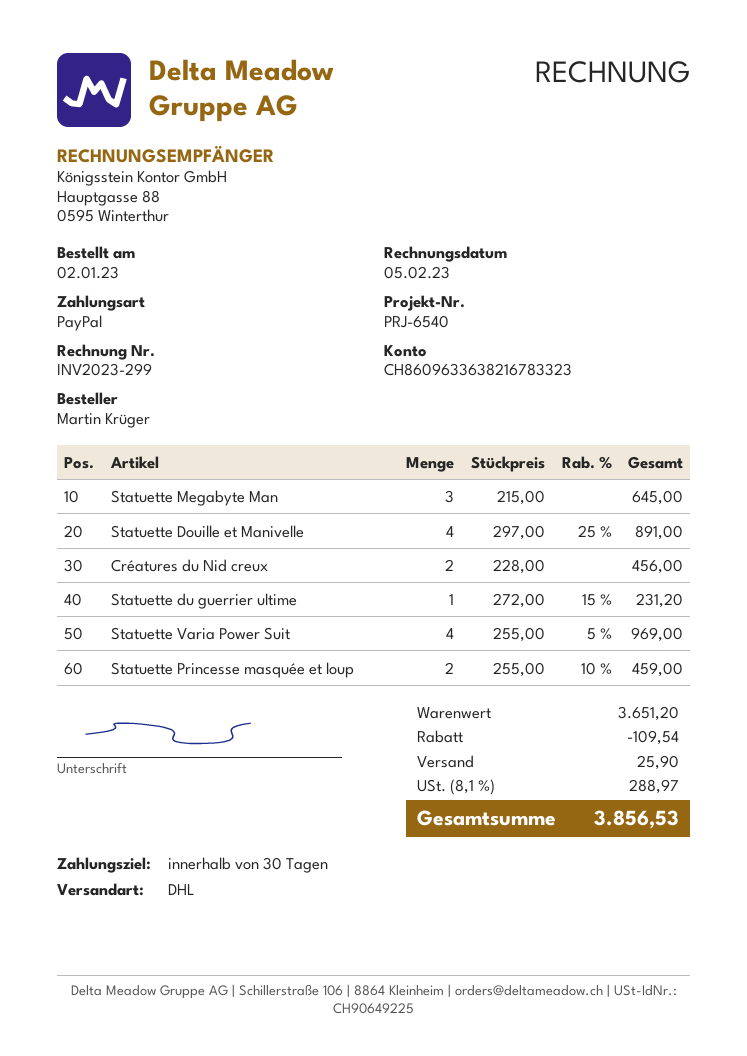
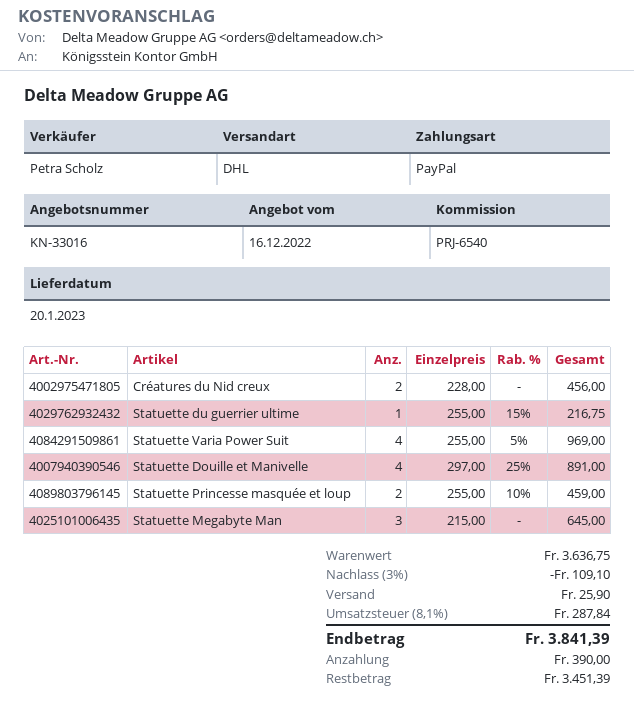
Statuette du guerrier ultime: 1 x 272.00 - 15% = 231.20 -> 1 x 255.00 - 15% = 216.75
subtotal: 3651.20 -> 3636.75
discount: 109.54 -> 109.10
tax: 8.1% = 288.97 -> 8.1% = 287.84
total: 3856.53 -> 3841.39

